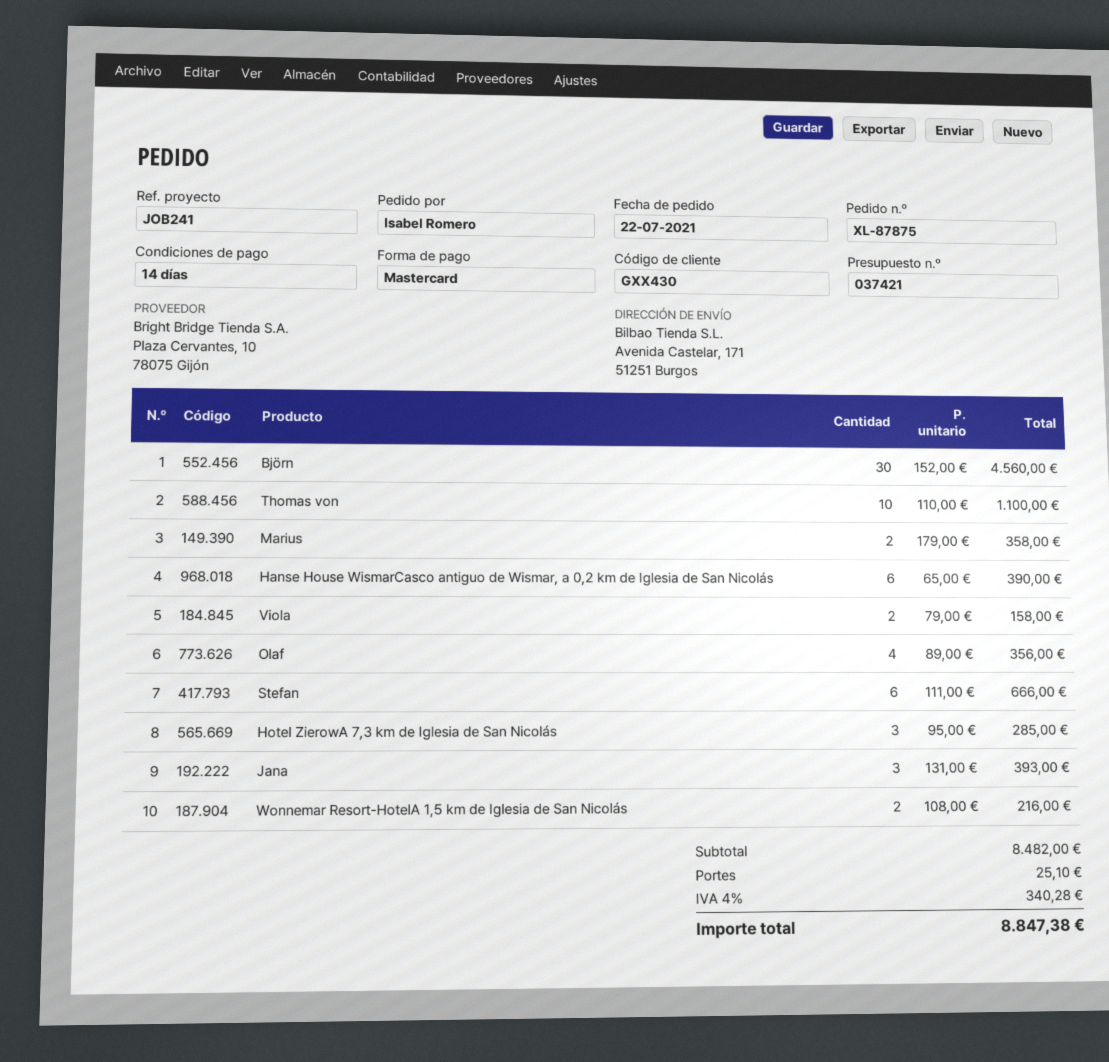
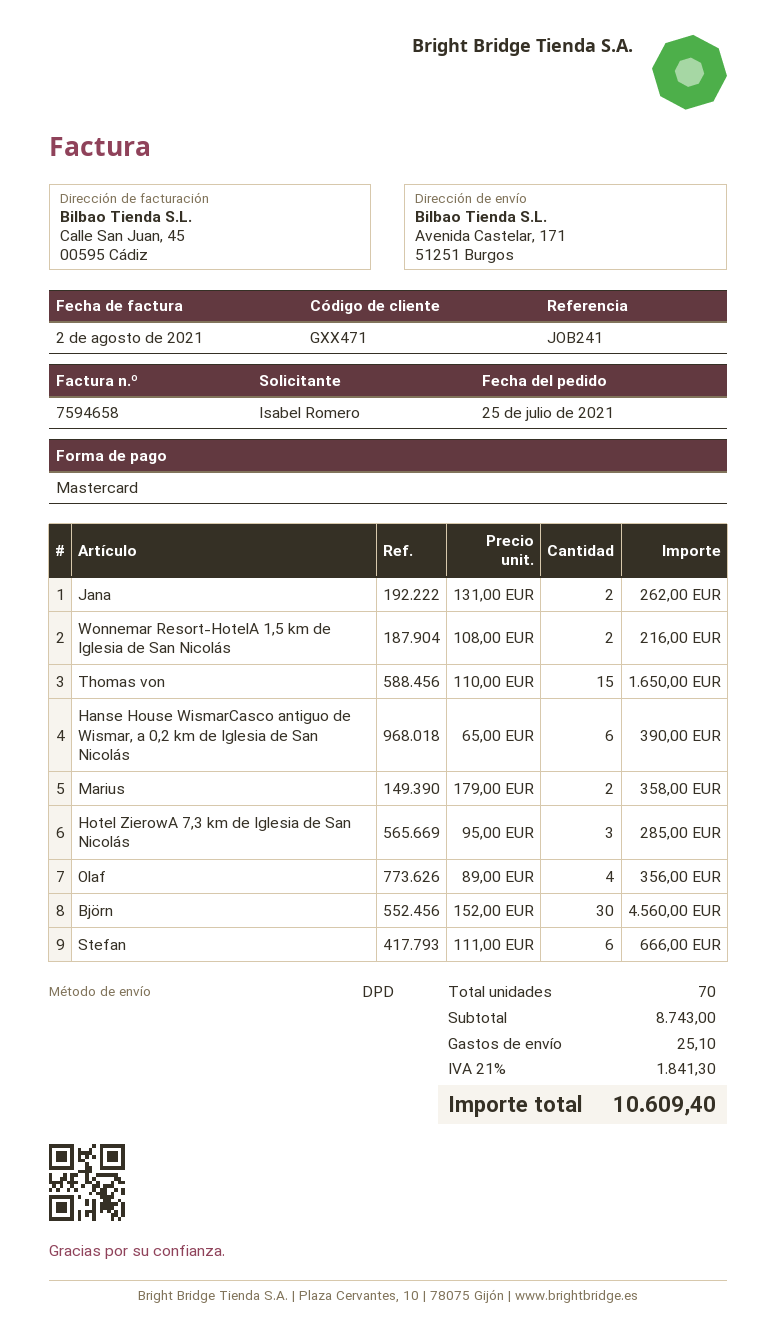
order date: 2021-07-22 -> 2021-07-25
customer number: GXX430 -> GXX471
Thomas von: 10 x 110.00 = 1100.00 -> 15 x 110.00 = 1650.00
Viola: 2 x 79.00 = 158.00 -> none
Jana: 3 x 131.00 = 393.00 -> 2 x 131.00 = 262.00
subtotal: 8482.00 -> 8743.00
tax: 4% = 340.28 -> 21% = 1841.30
total: 8847.38 -> 10609.40

